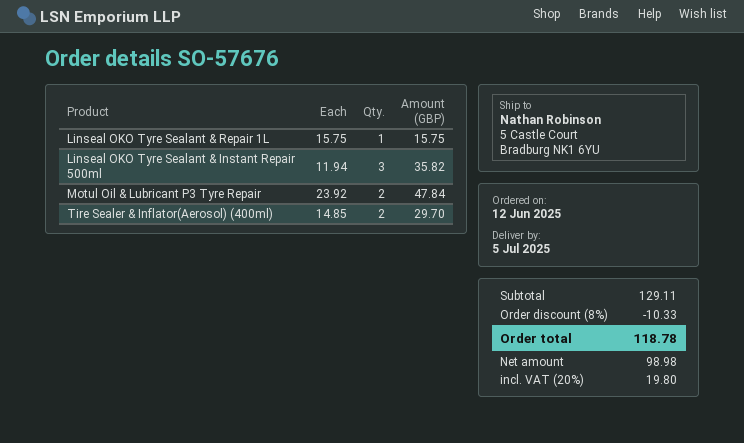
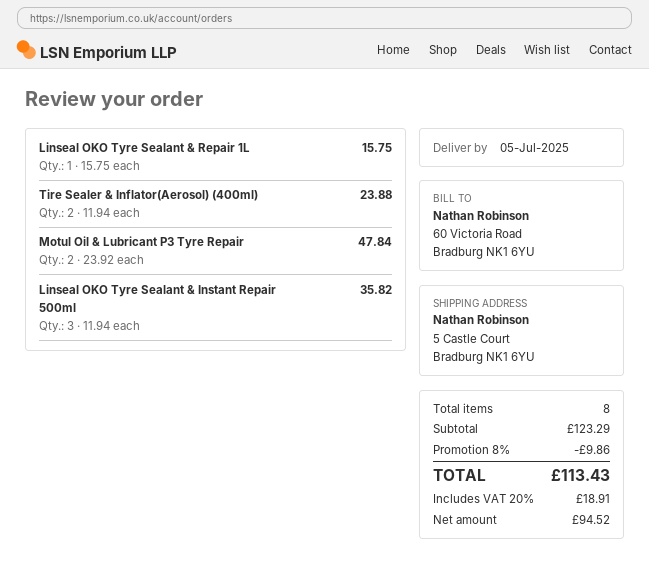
Tire Sealer & Inflator(Aerosol) (400ml): 2 x 14.85 = 29.70 -> 2 x 11.94 = 23.88
subtotal: 129.11 -> 123.29
discount: 8% = 10.33 -> 8% = 9.86
net: 98.98 -> 94.52
tax: 20% = 19.80 -> 20% = 18.91
total: 118.78 -> 113.43

